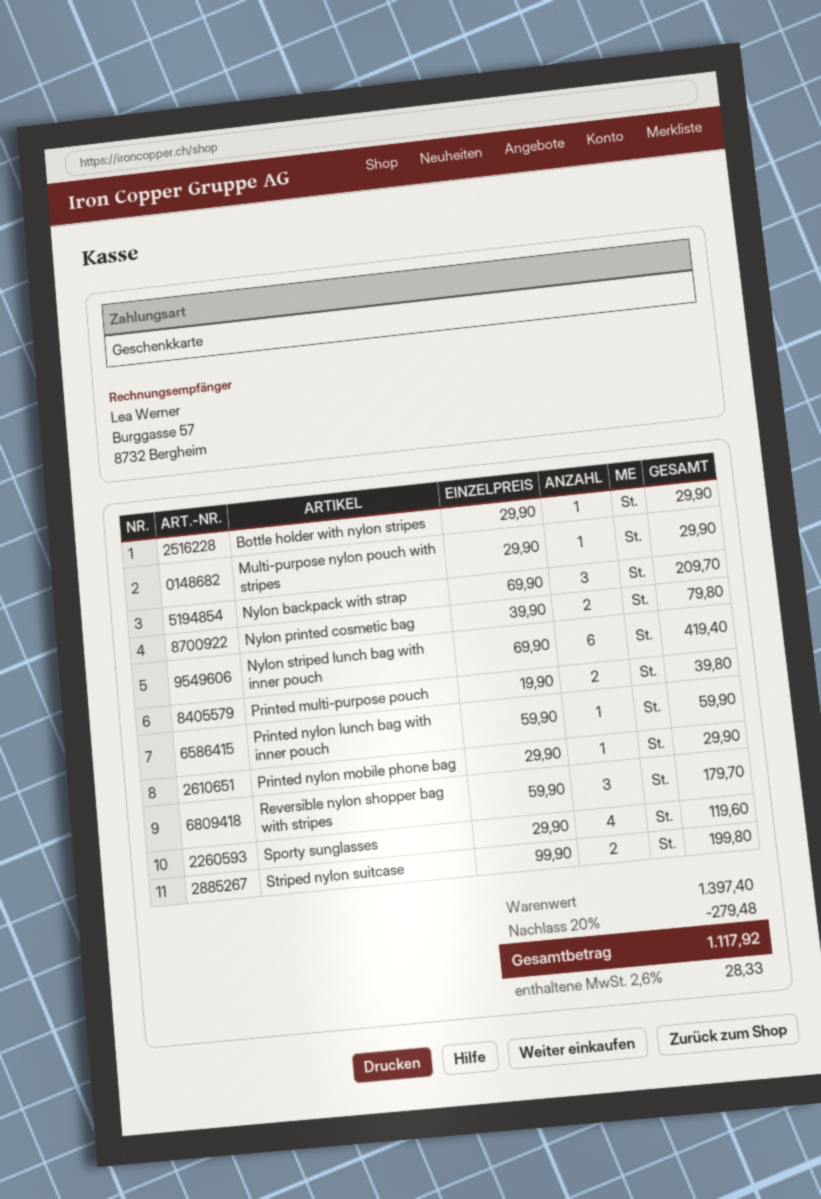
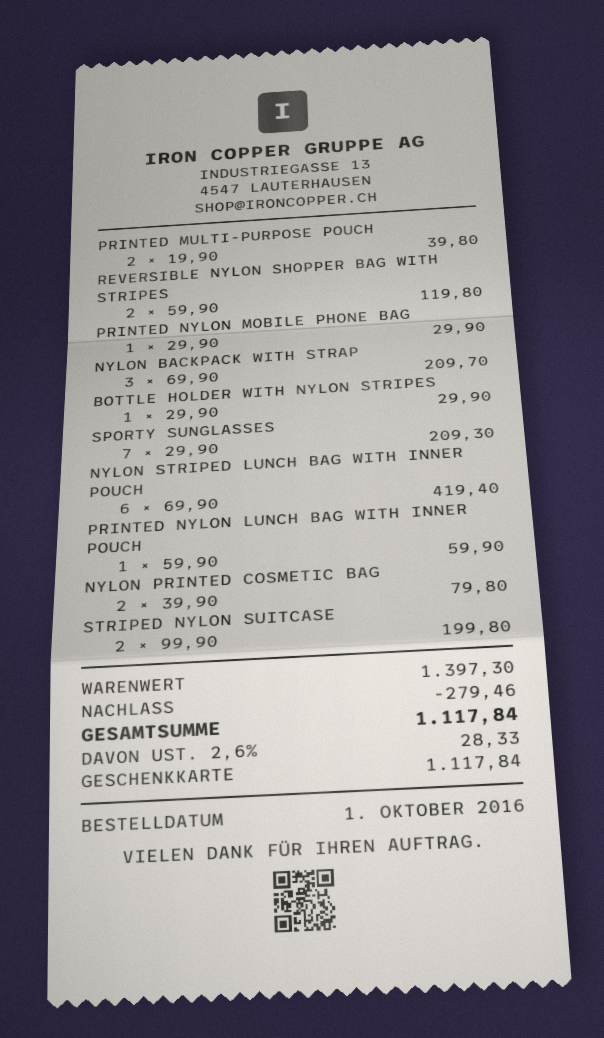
Multi-purpose nylon pouch with stripes: 1 x 29.90 = 29.90 -> none
Reversible nylon shopper bag with stripes: 3 x 59.90 = 179.70 -> 2 x 59.90 = 119.80
Sporty sunglasses: 4 x 29.90 = 119.60 -> 7 x 29.90 = 209.30
subtotal: 1397.40 -> 1397.30
discount: 279.48 -> 279.46
total: 1117.92 -> 1117.84

